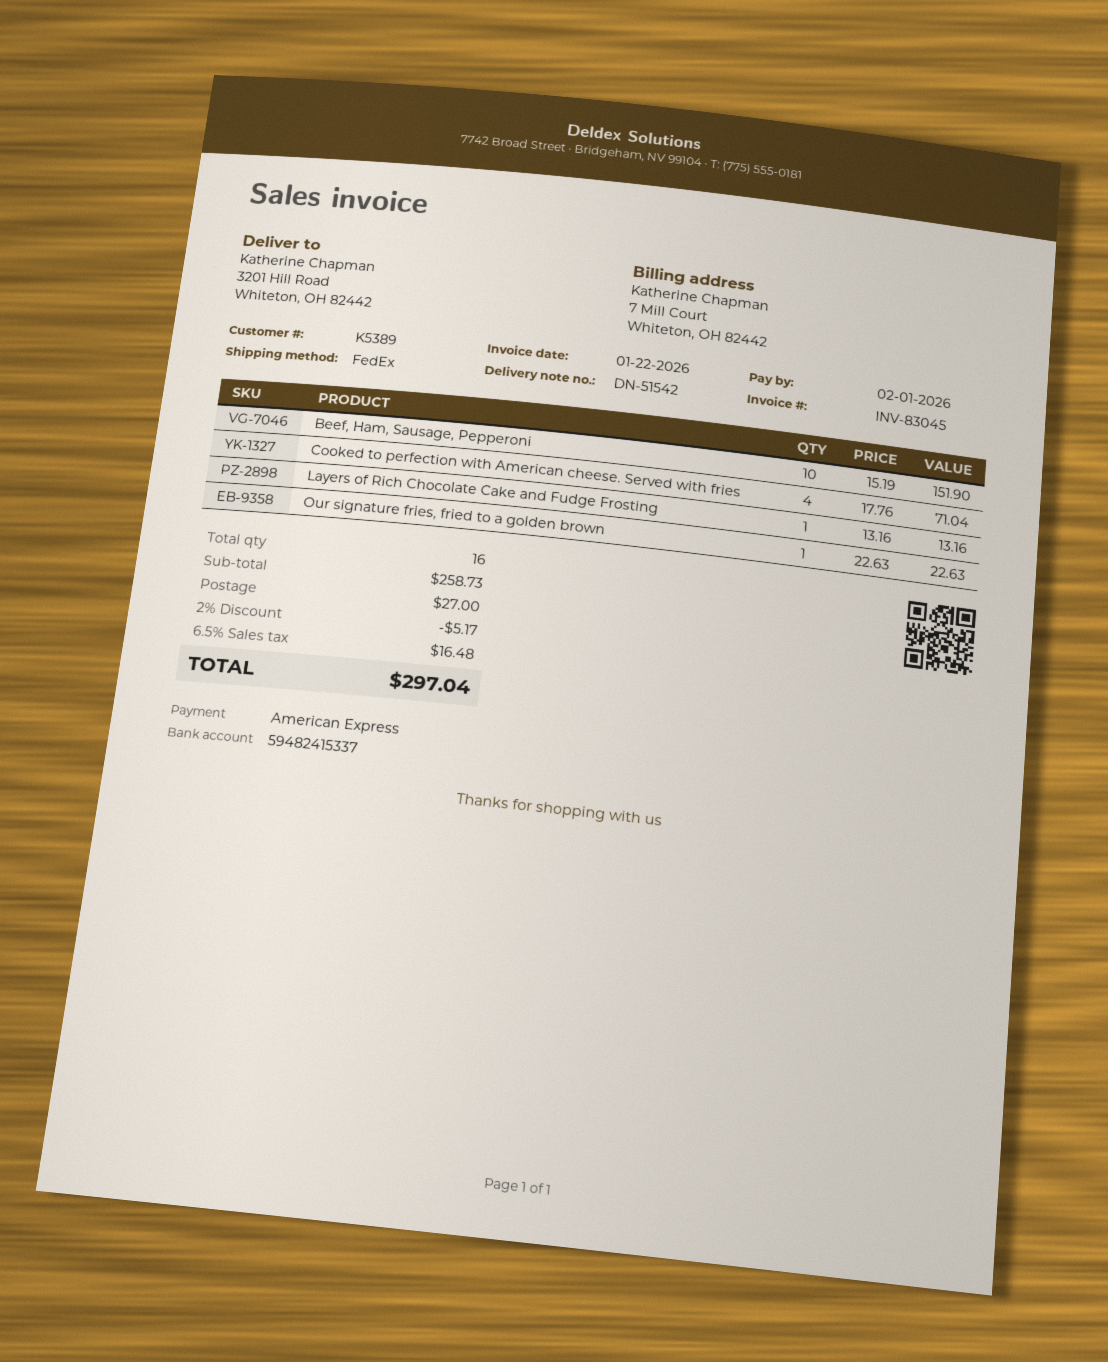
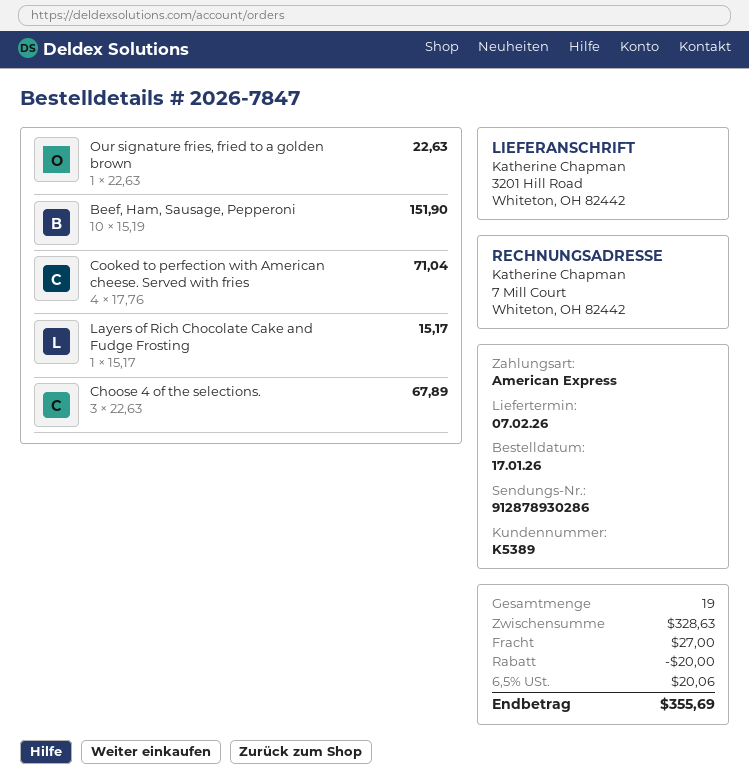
Layers of Rich Chocolate Cake and Fudge Frosting: 1 x 13.16 = 13.16 -> 1 x 15.17 = 15.17
Choose 4 of the selections.: none -> 3 x 22.63 = 67.89
total quantity: 16 -> 19
subtotal: 258.73 -> 328.63
discount: 5.17 -> 20.00
tax: 6.5% = 16.48 -> 6.5% = 20.06
total: 297.04 -> 355.69

